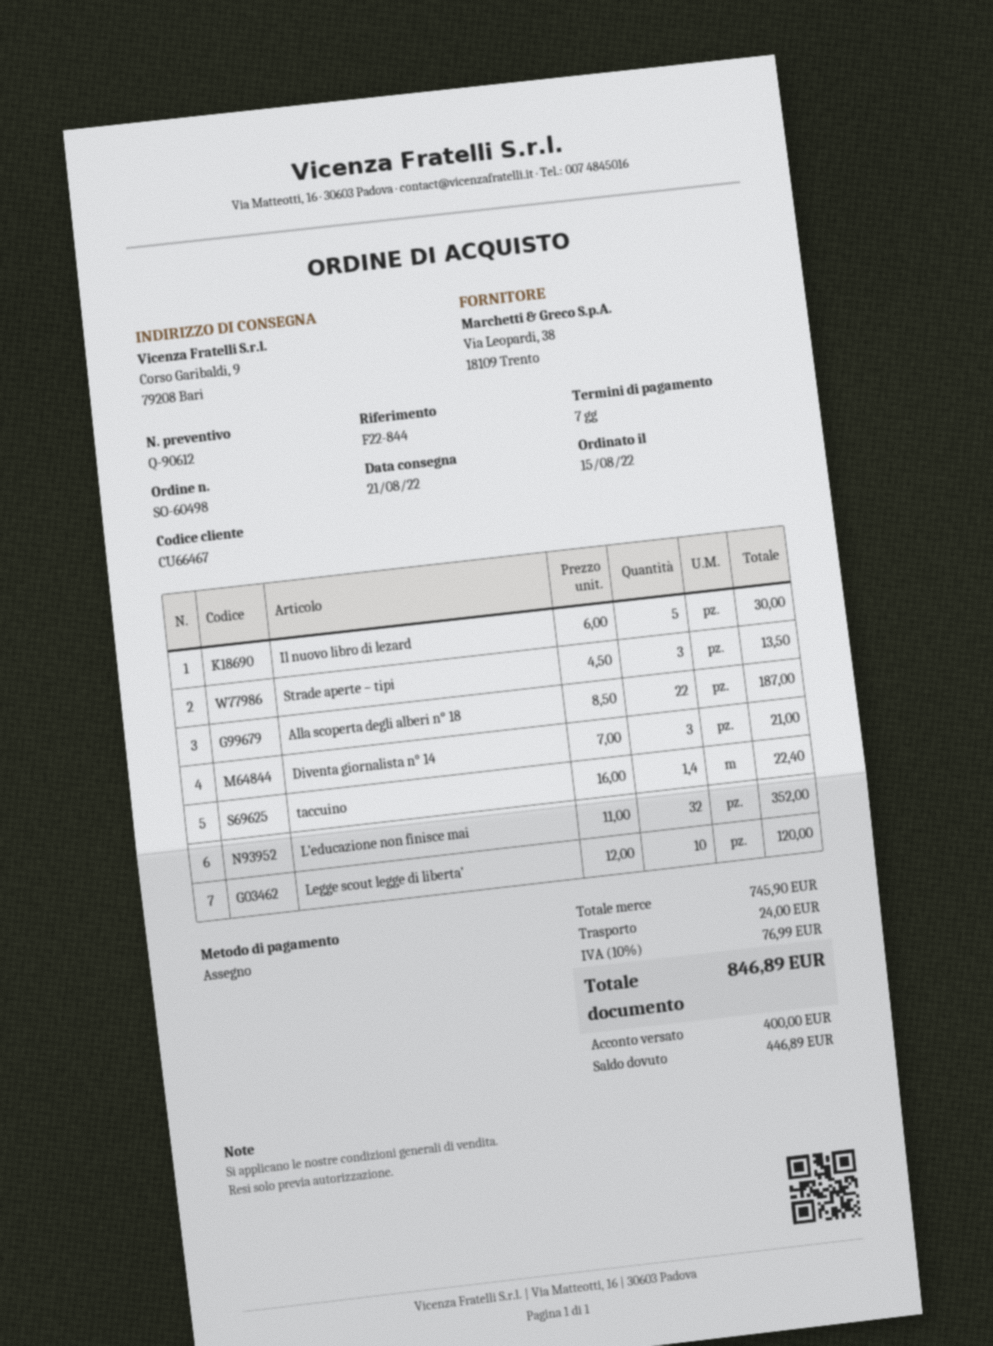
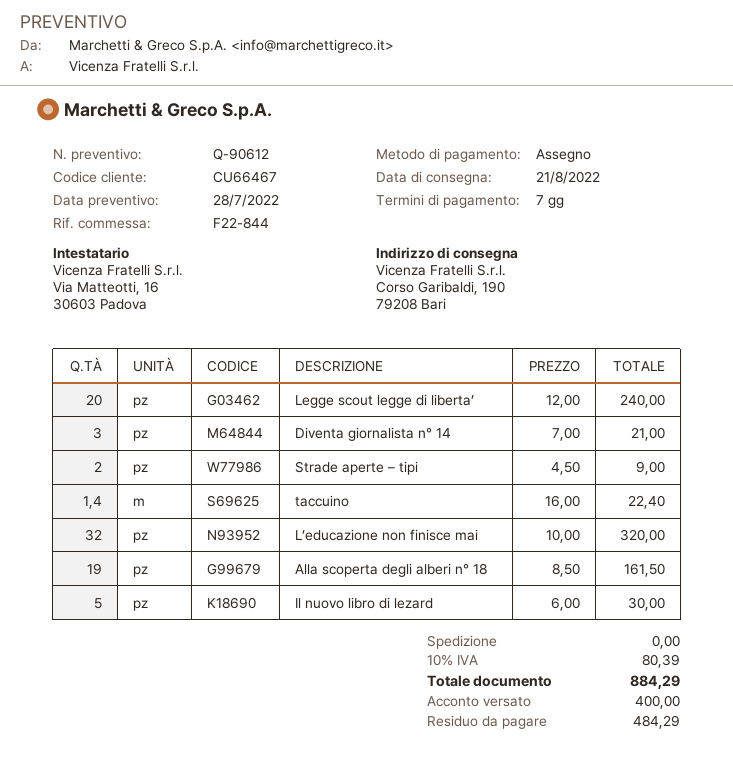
ship to: Corso Garibaldi, 9, 79208 Bari -> Corso Garibaldi, 190, 79208 Bari
Strade aperte – tipi: 3 x 4.50 = 13.50 -> 2 x 4.50 = 9.00
Alla scoperta degli alberi n° 18: 22 x 8.50 = 187.00 -> 19 x 8.50 = 161.50
L’educazione non finisce mai: 32 x 11.00 = 352.00 -> 32 x 10.00 = 320.00
Legge scout legge di liberta’: 10 x 12.00 = 120.00 -> 20 x 12.00 = 240.00
shipping: 24.00 -> 0.00
tax: 10% = 76.99 -> 10% = 80.39
total: 846.89 -> 884.29
balance: 446.89 -> 484.29

